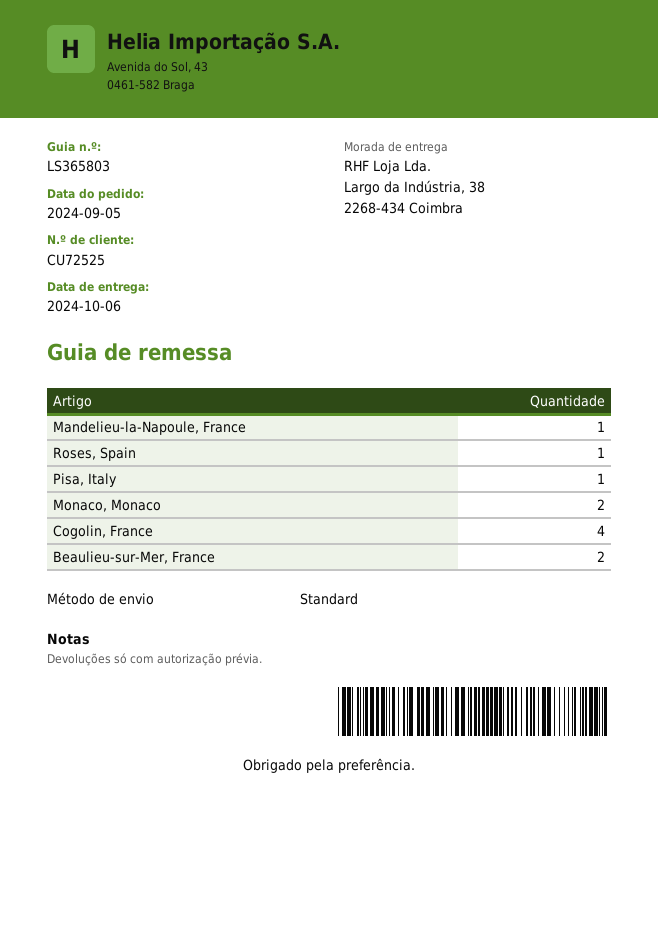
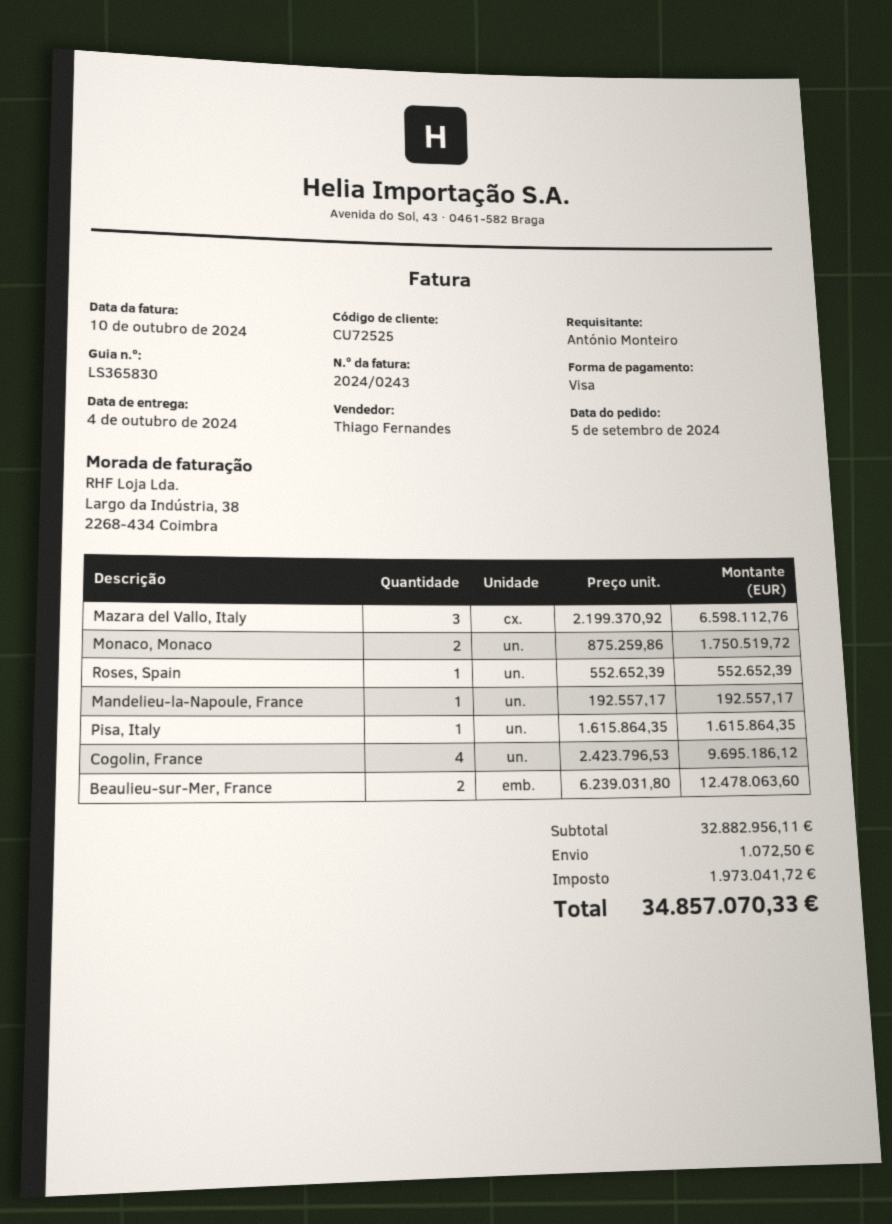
delivery note number: LS365803 -> LS365830
delivery date: 2024-10-06 -> 2024-10-04
Mazara del Vallo, Italy: none -> 3

